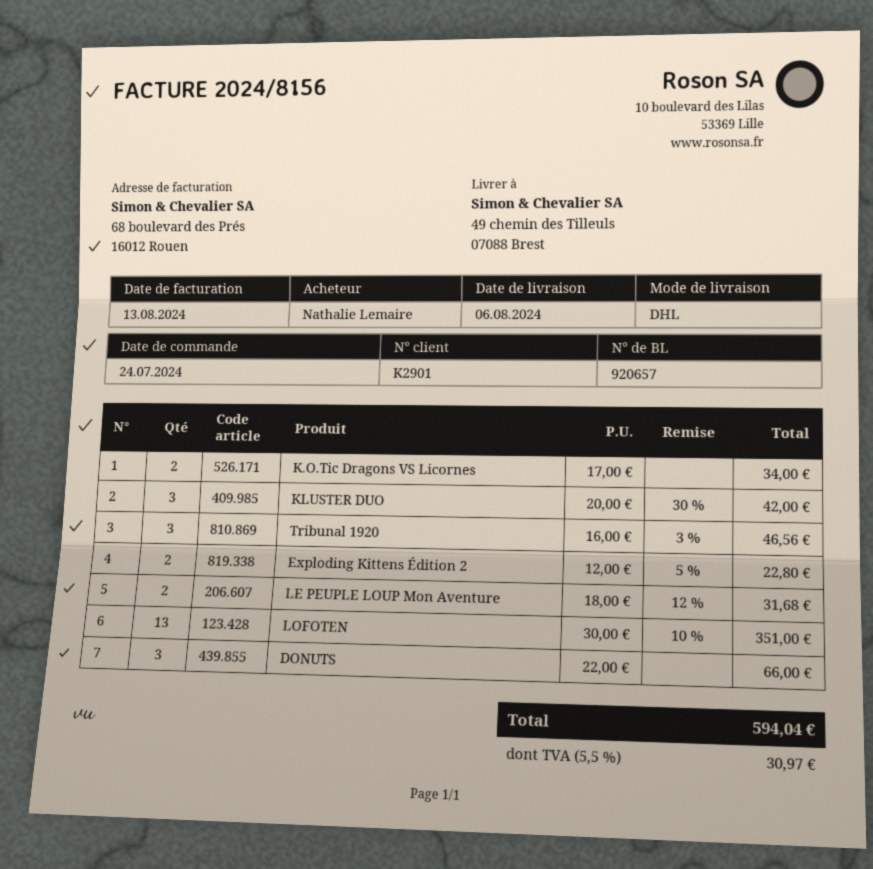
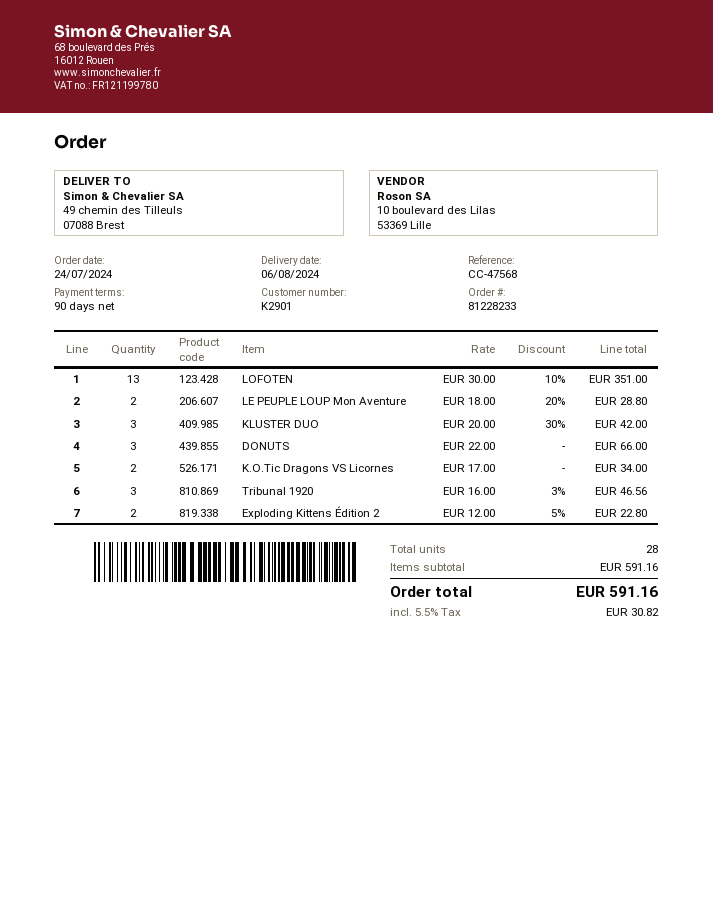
LE PEUPLE LOUP Mon Aventure: 2 x 18.00 - 12% = 31.68 -> 2 x 18.00 - 20% = 28.80
tax: 5.5% = 30.97 -> 5.5% = 30.82
total: 594.04 -> 591.16

